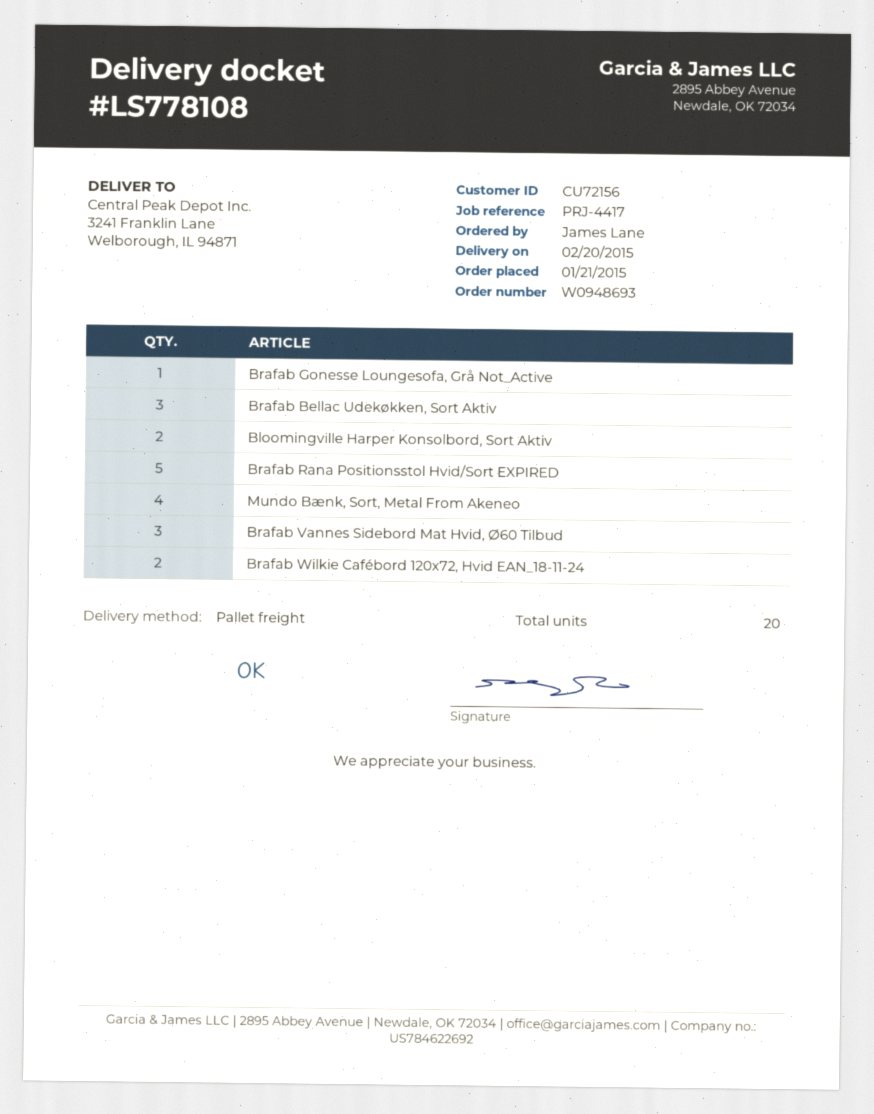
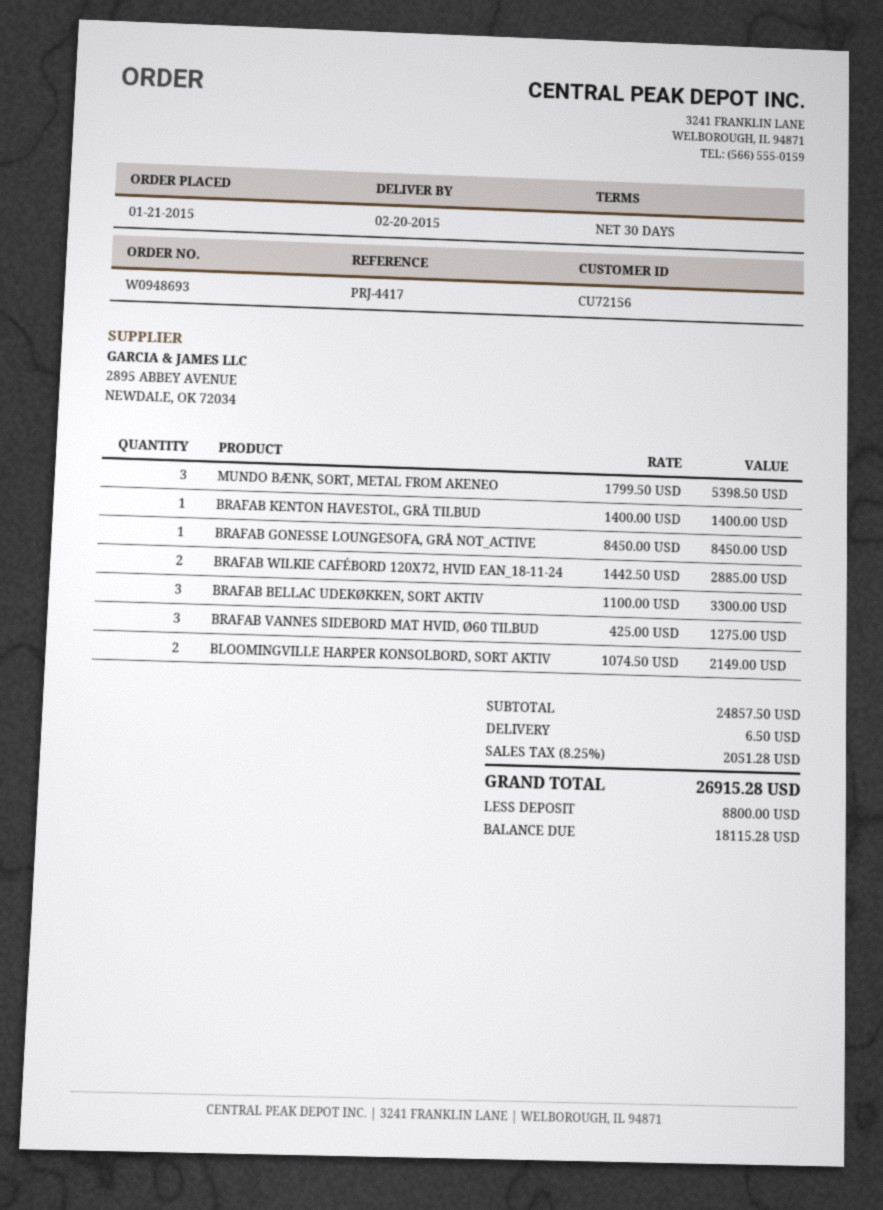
Brafab Rana Positionsstol Hvid/Sort EXPIRED: 5 -> none
Mundo Bænk, Sort, Metal From Akeneo: 4 -> 3
BRAFAB KENTON HAVESTOL, GRÅ TILBUD: none -> 1

